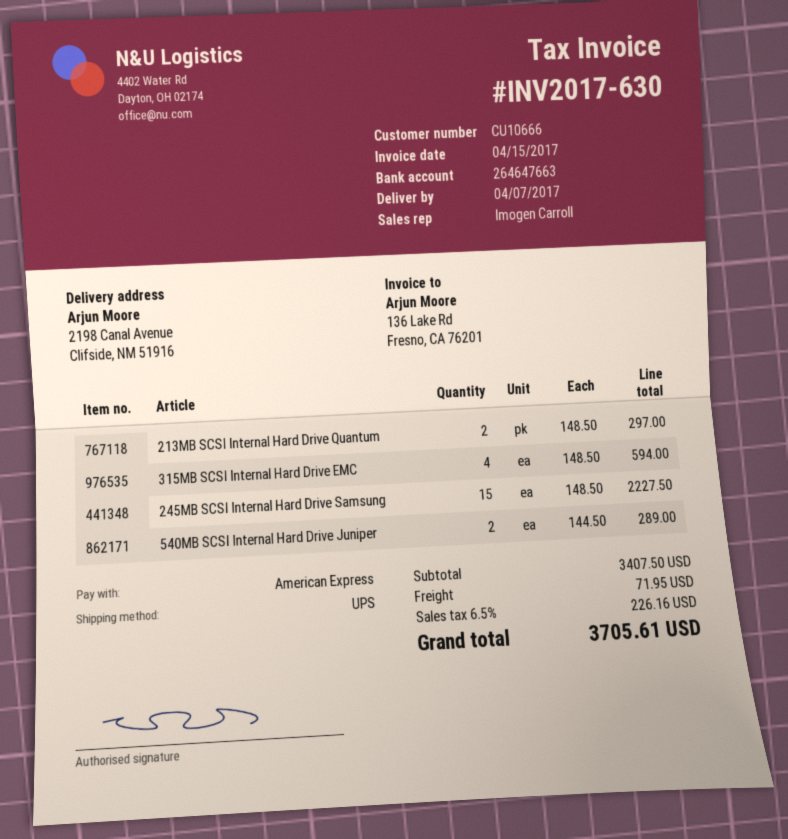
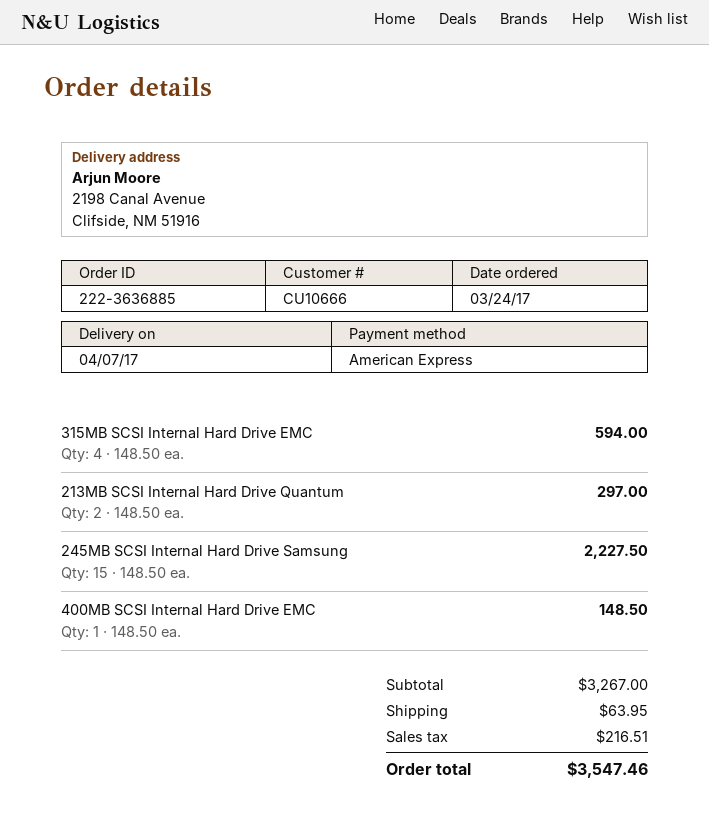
540MB SCSI Internal Hard Drive Juniper: 2 x 144.50 = 289.00 -> none
400MB SCSI Internal Hard Drive EMC: none -> 1 x 148.50 = 148.50
subtotal: 3407.50 -> 3267.00
shipping: 71.95 -> 63.95
tax: 226.16 -> 216.51
total: 3705.61 -> 3547.46

